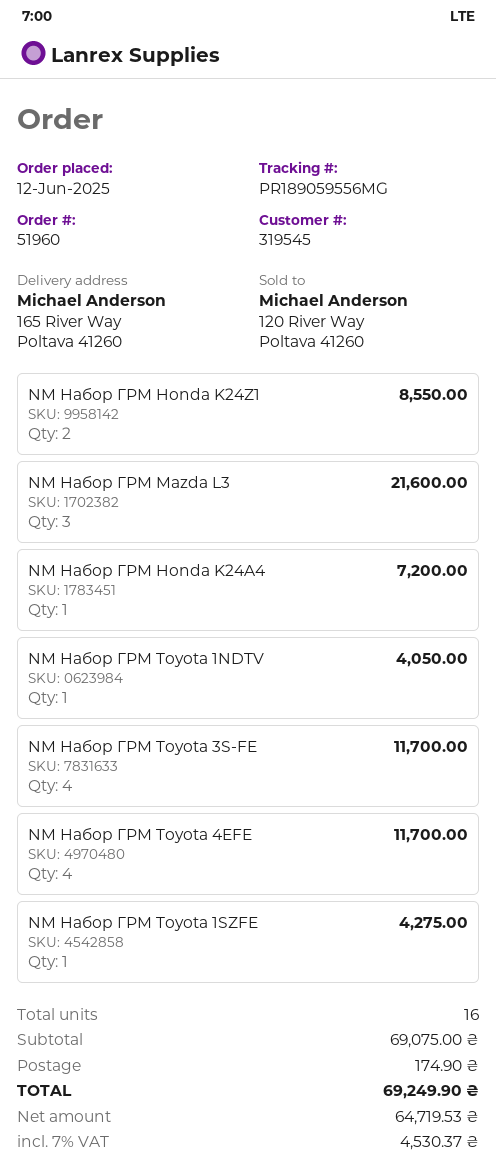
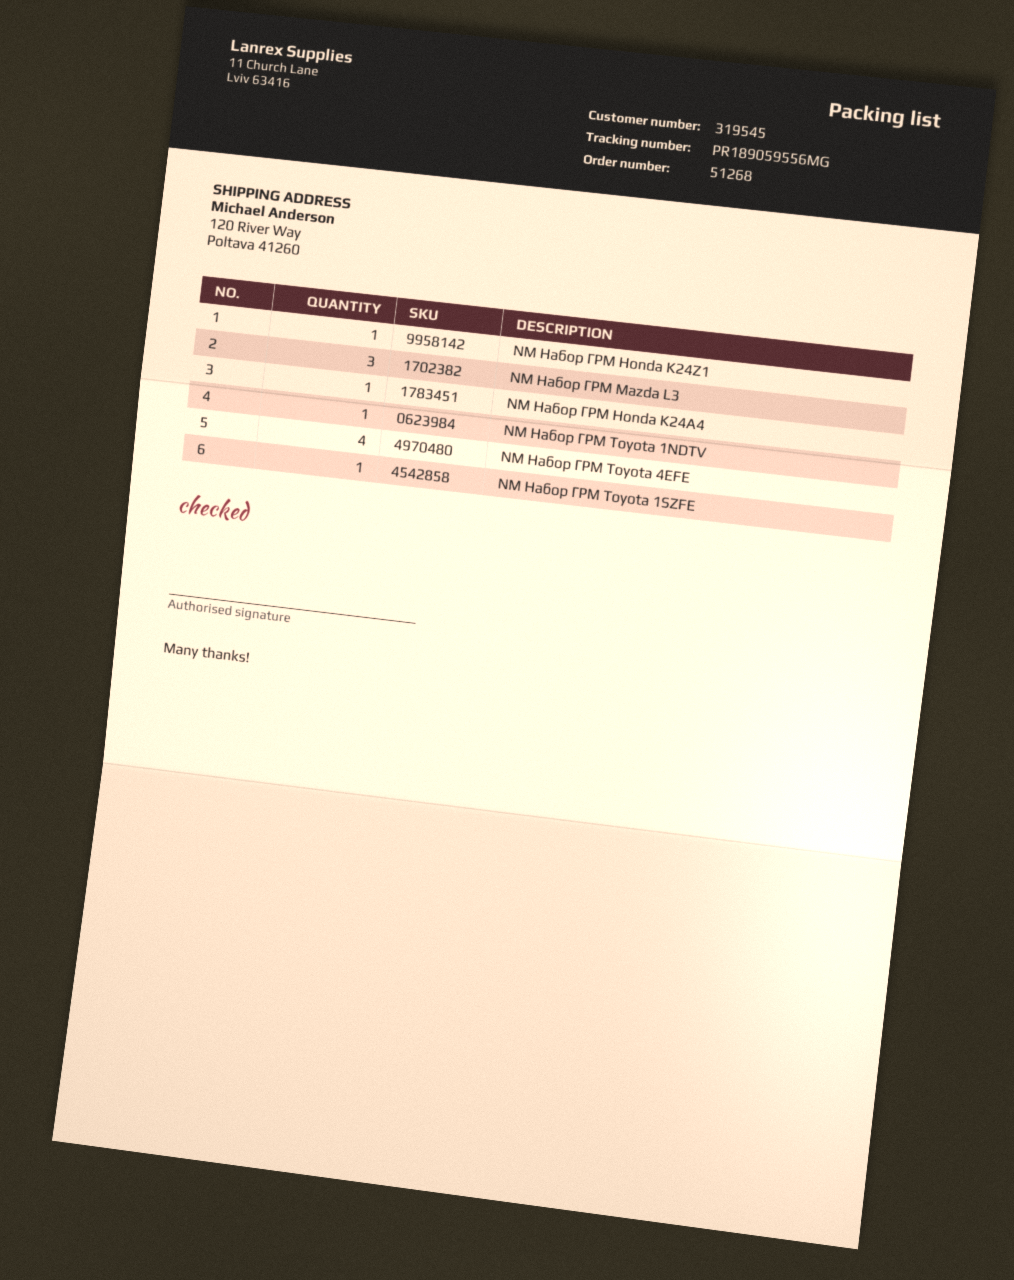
order number: 51960 -> 51268
ship to: 165 River Way, Poltava 41260 -> 120 River Way, Poltava 41260
NM Набор ГРМ Honda K24Z1: 2 -> 1
NM Набор ГРМ Toyota 3S-FE: 4 -> none

